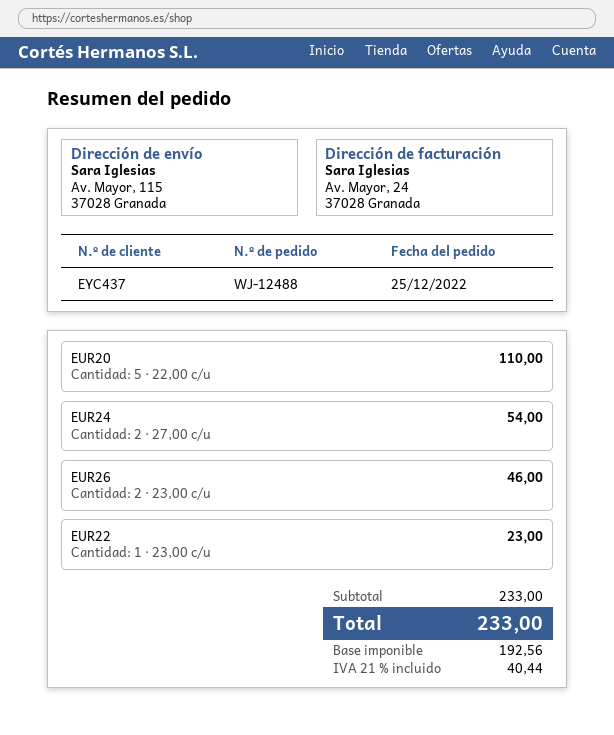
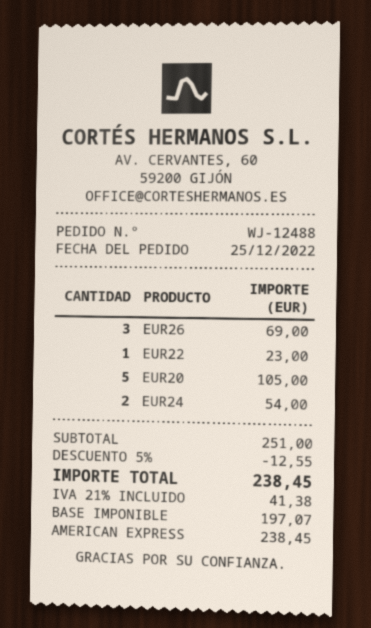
EUR20: 5 for 110.00 -> 5 for 105.00
EUR26: 2 for 46.00 -> 3 for 69.00
subtotal: 233.00 -> 251.00
discount: none -> 5% = 12.55
net: 192.56 -> 197.07
tax: 21% = 40.44 -> 21% = 41.38
total: 233.00 -> 238.45

